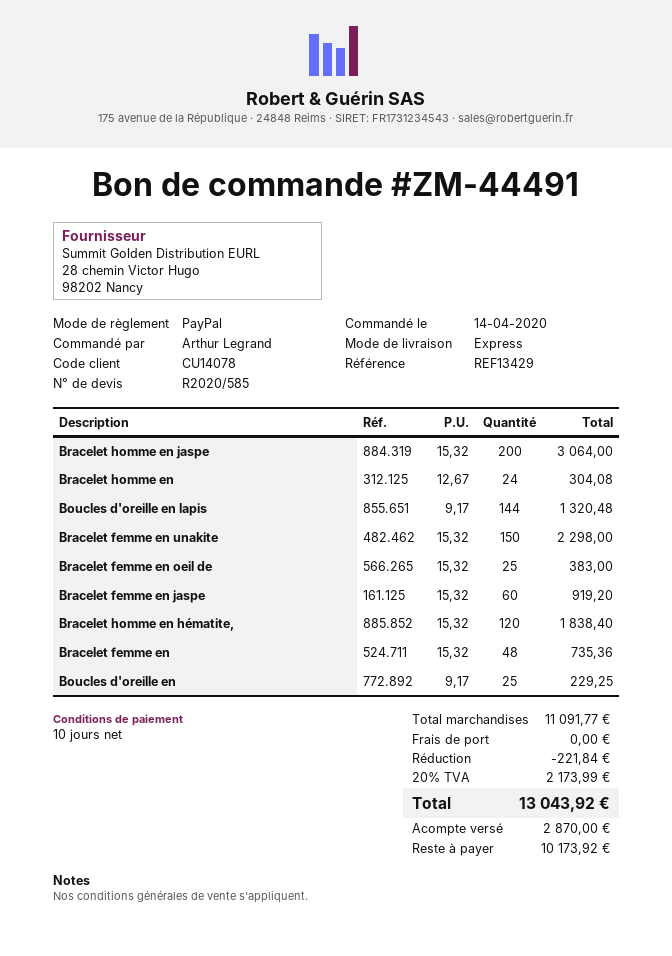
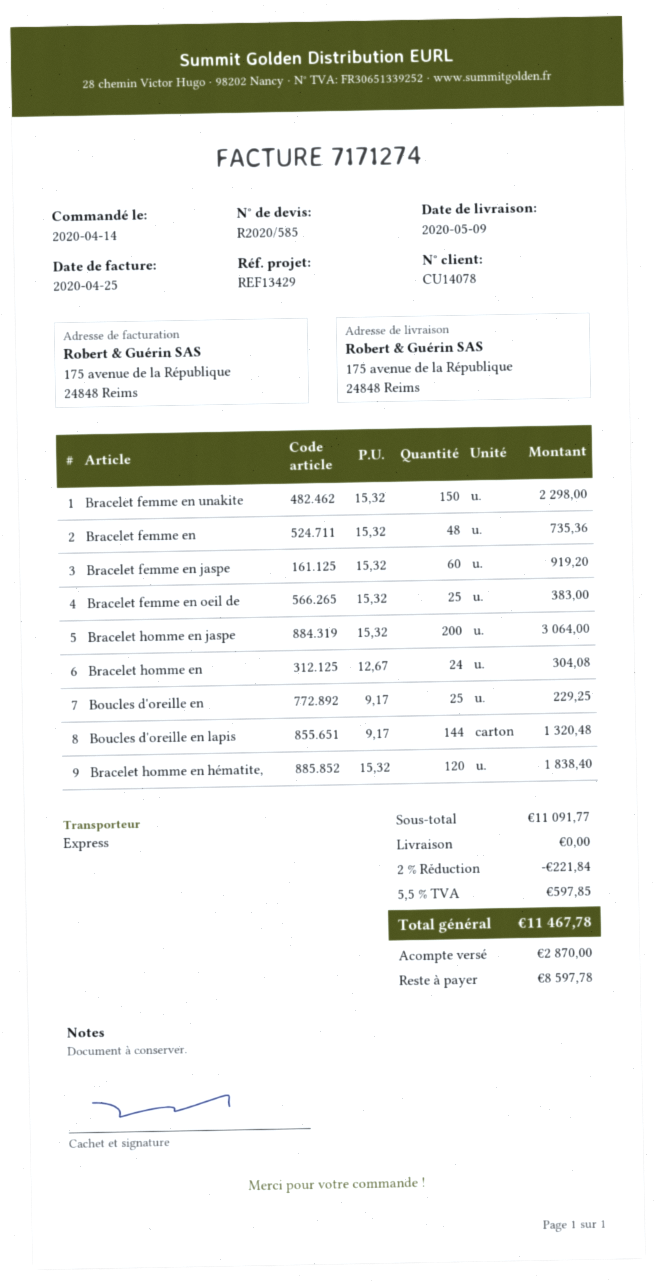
tax: 20% = 2173.99 -> 5.5% = 597.85
total: 13043.92 -> 11467.78
balance: 10173.92 -> 8597.78

